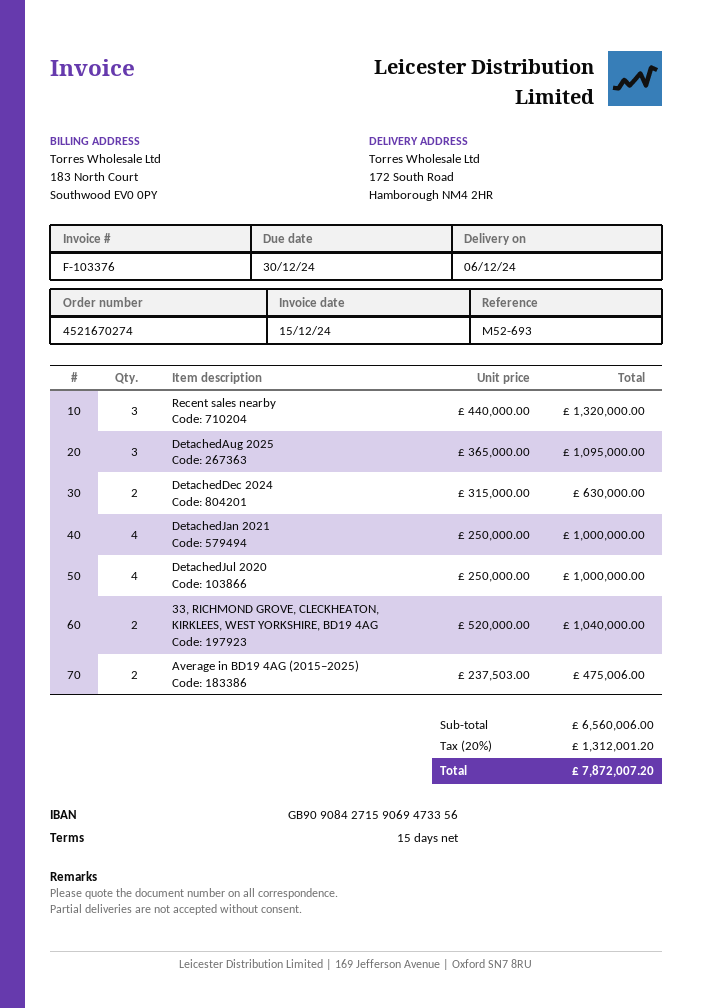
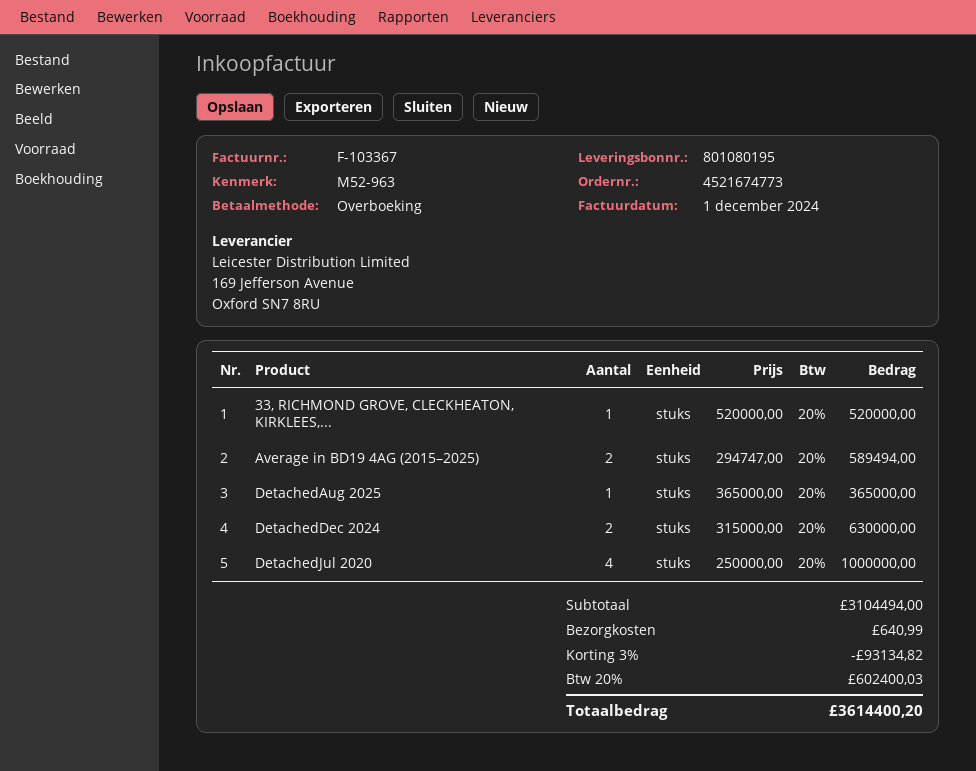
order number: 4521670274 -> 4521674773
invoice number: F-103376 -> F-103367
invoice date: 2024-12-15 -> 2024-12-01
reference: M52-693 -> M52-963
Recent sales nearby: 3 x 440000.00 = 1320000.00 -> none
DetachedAug 2025: 3 x 365000.00 = 1095000.00 -> 1 x 365000.00 = 365000.00
DetachedJan 2021: 4 x 250000.00 = 1000000.00 -> none
33, RICHMOND GROVE, CLECKHEATON, KIRKLEES, WEST YORKSHIRE, BD19 4AG: 2 x 520000.00 = 1040000.00 -> 1 x 520000.00 = 520000.00
Average in BD19 4AG (2015–2025): 2 x 237503.00 = 475006.00 -> 2 x 294747.00 = 589494.00
subtotal: 6560006.00 -> 3104494.00
discount: none -> 3% = 93134.82
shipping: none -> 640.99
tax: 20% = 1312001.20 -> 20% = 602400.03
total: 7872007.20 -> 3614400.20

